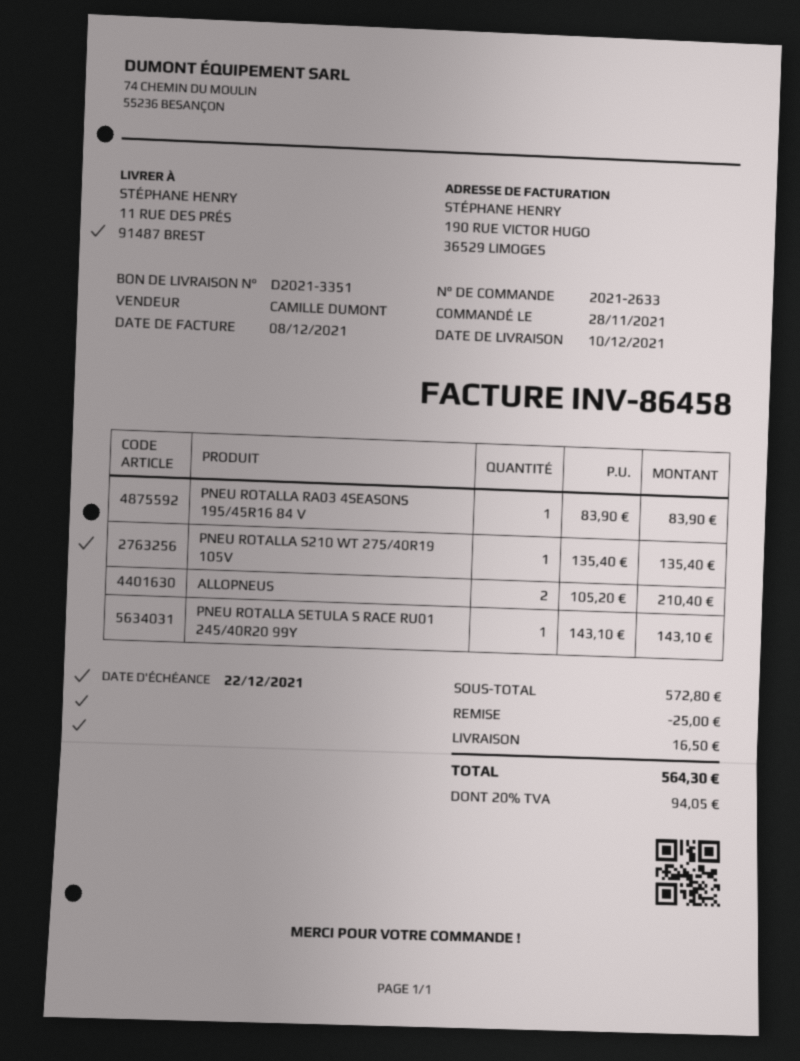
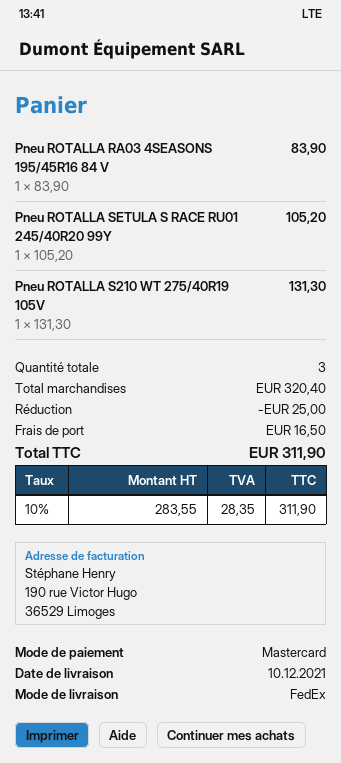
PNEU ROTALLA S210 WT 275/40R19 105V: 1 x 135.40 = 135.40 -> 1 x 131.30 = 131.30
ALLOPNEUS: 2 x 105.20 = 210.40 -> none
PNEU ROTALLA SETULA S RACE RU01 245/40R20 99Y: 1 x 143.10 = 143.10 -> 1 x 105.20 = 105.20
subtotal: 572.80 -> 320.40
tax: 20% = 94.05 -> 10% = 28.35
total: 564.30 -> 311.90

